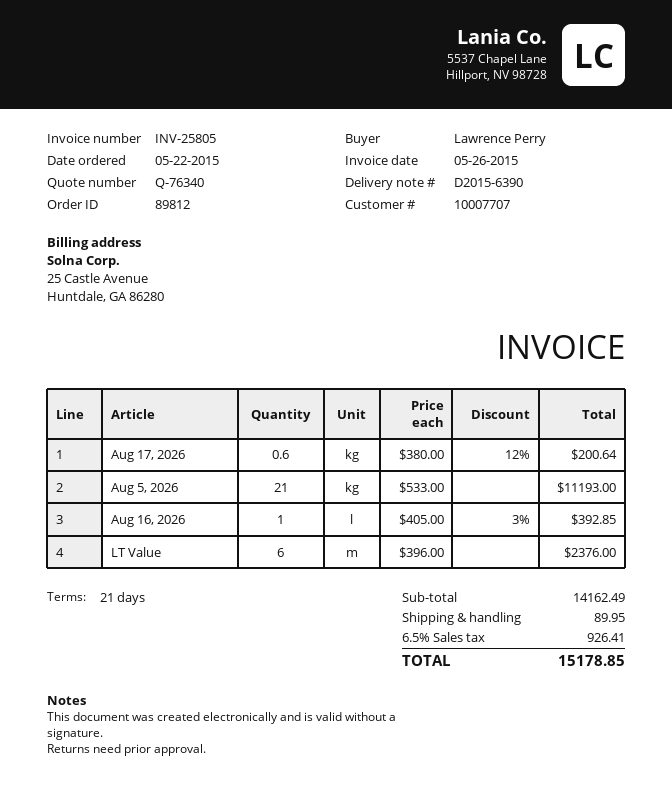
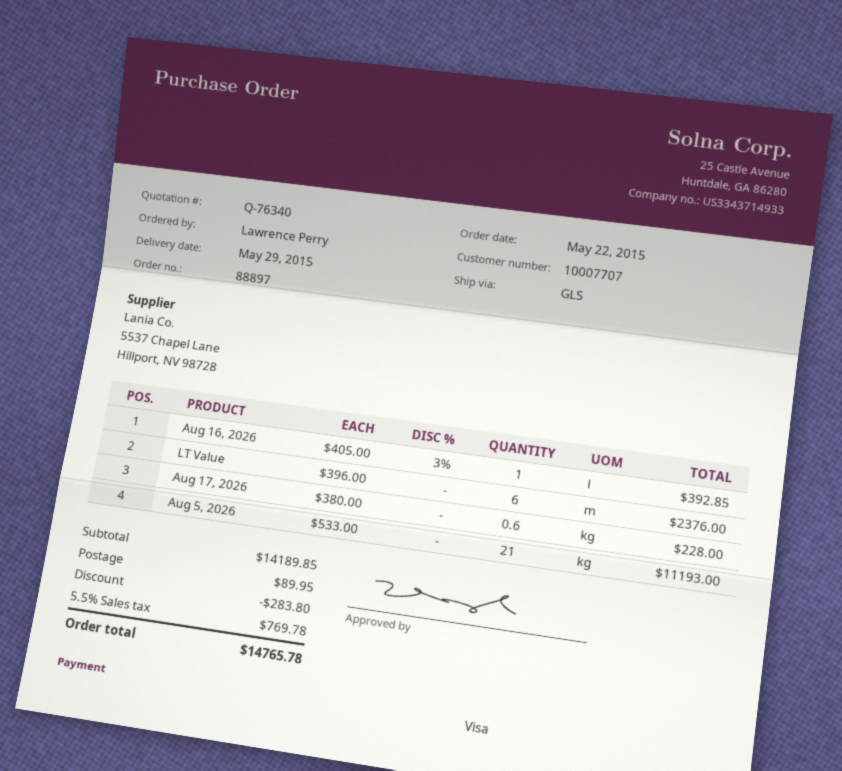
order number: 89812 -> 88897
Aug 17, 2026: 0.6 x 380.00 - 12% = 200.64 -> 0.6 x 380.00 = 228.00
subtotal: 14162.49 -> 14189.85
discount: none -> 283.80
tax: 6.5% = 926.41 -> 5.5% = 769.78
total: 15178.85 -> 14765.78

